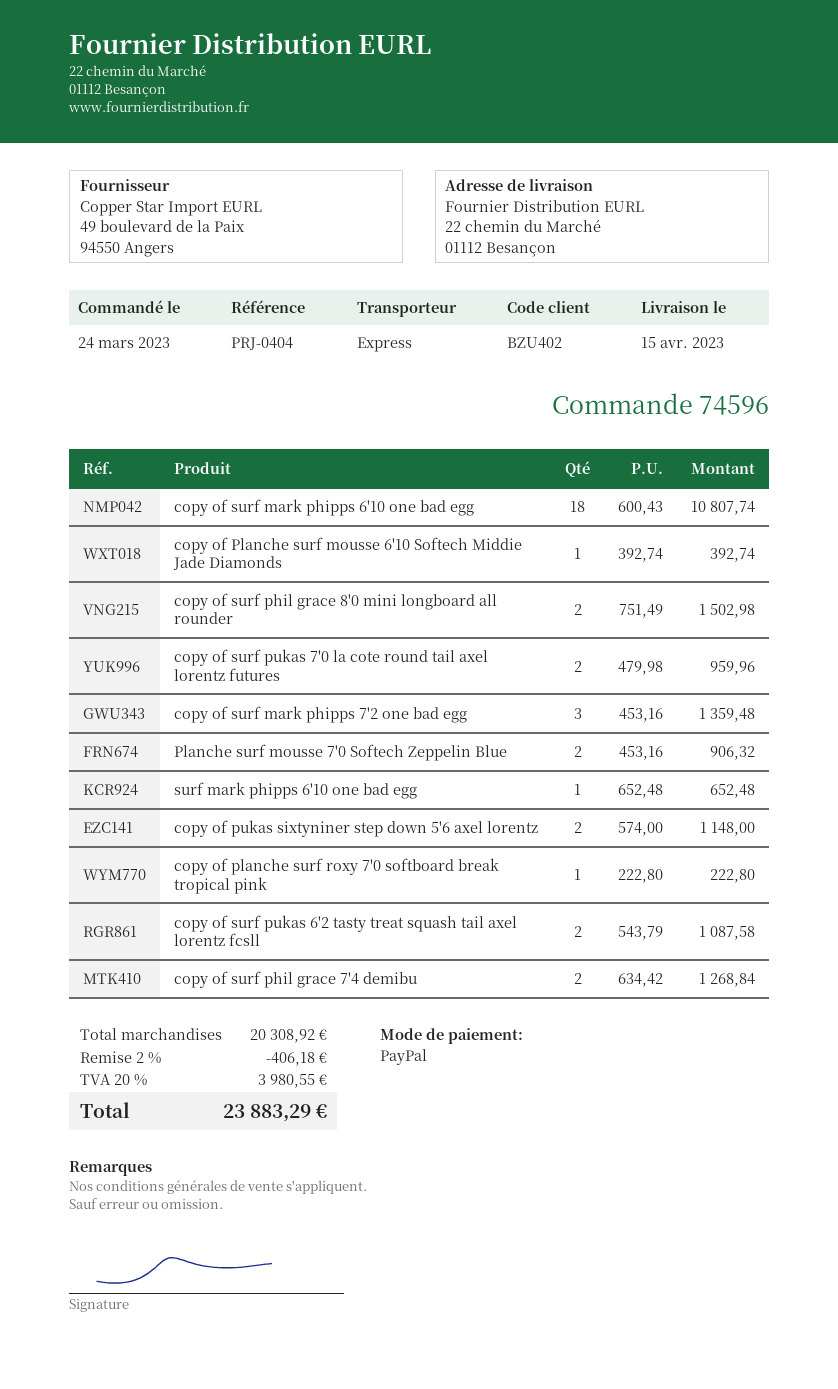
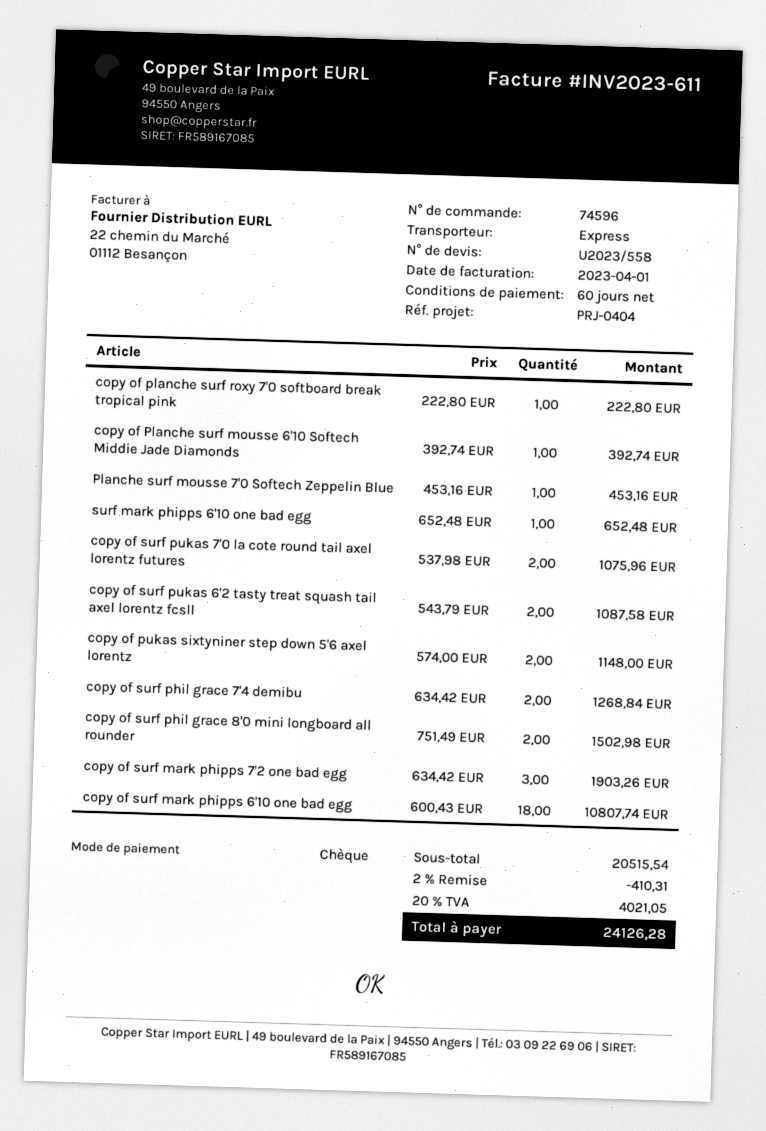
payment method: PayPal -> cheque
copy of surf pukas 7'0 la cote round tail axel lorentz futures: 2 x 479.98 = 959.96 -> 2 x 537.98 = 1075.96
copy of surf mark phipps 7'2 one bad egg: 3 x 453.16 = 1359.48 -> 3 x 634.42 = 1903.26
Planche surf mousse 7'0 Softech Zeppelin Blue: 2 x 453.16 = 906.32 -> 1 x 453.16 = 453.16
subtotal: 20308.92 -> 20515.54
discount: 2% = 406.18 -> 2% = 410.31
tax: 20% = 3980.55 -> 20% = 4021.05
total: 23883.29 -> 24126.28

